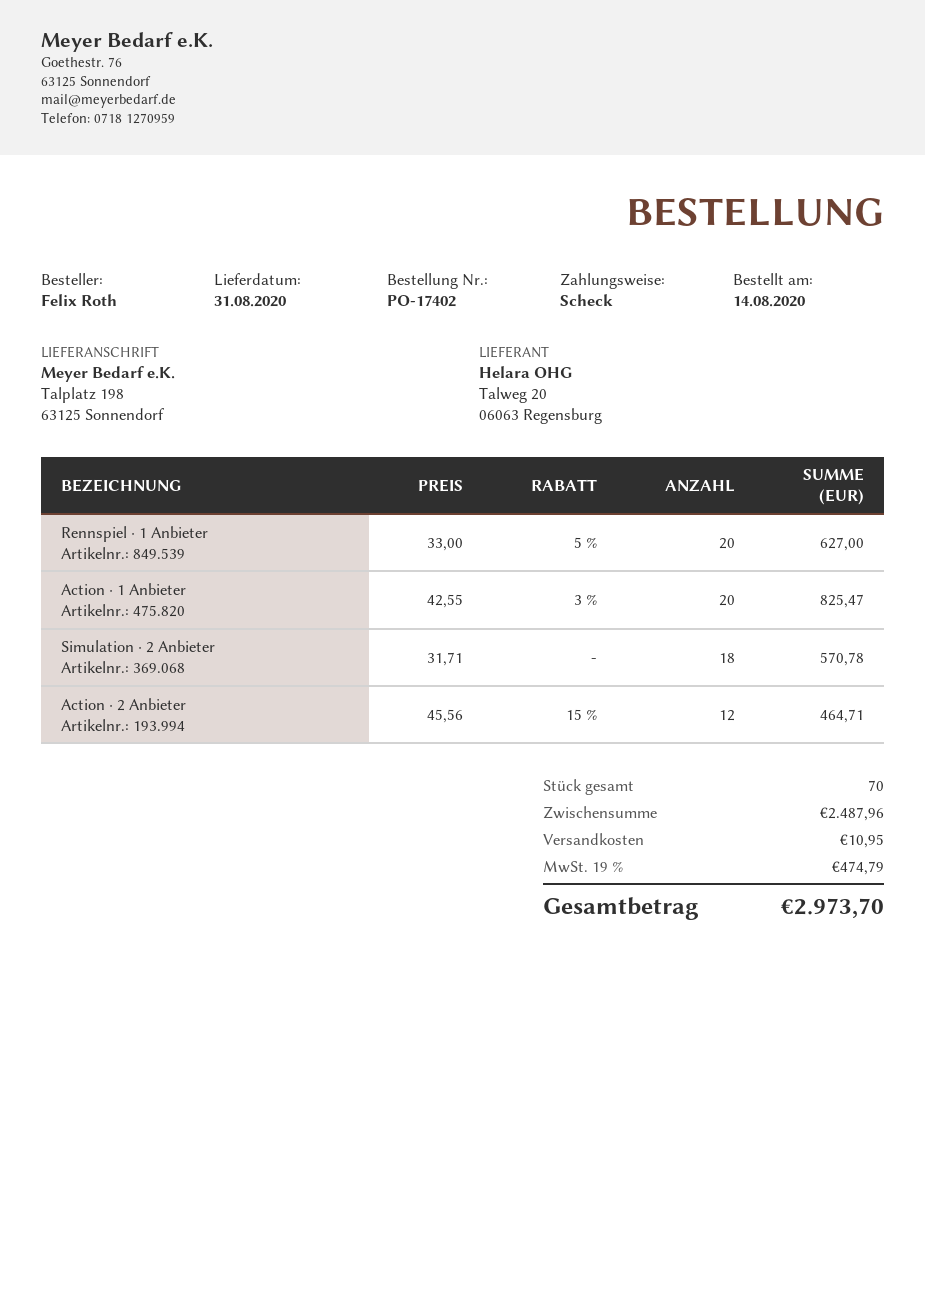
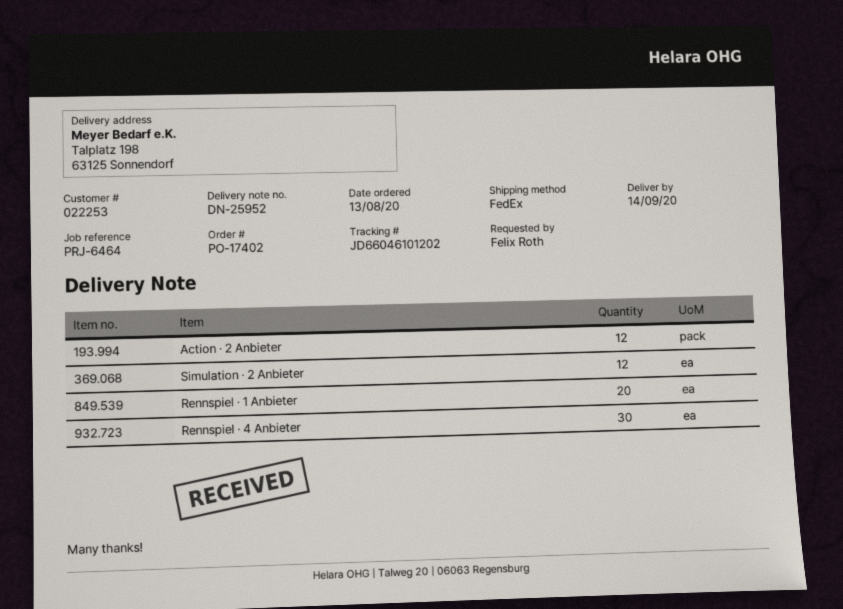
order date: 2020-08-14 -> 2020-08-13
delivery date: 2020-08-31 -> 2020-09-14
Action · 1 Anbieter: 20 -> none
Simulation · 2 Anbieter: 18 -> 12
Rennspiel · 4 Anbieter: none -> 30

